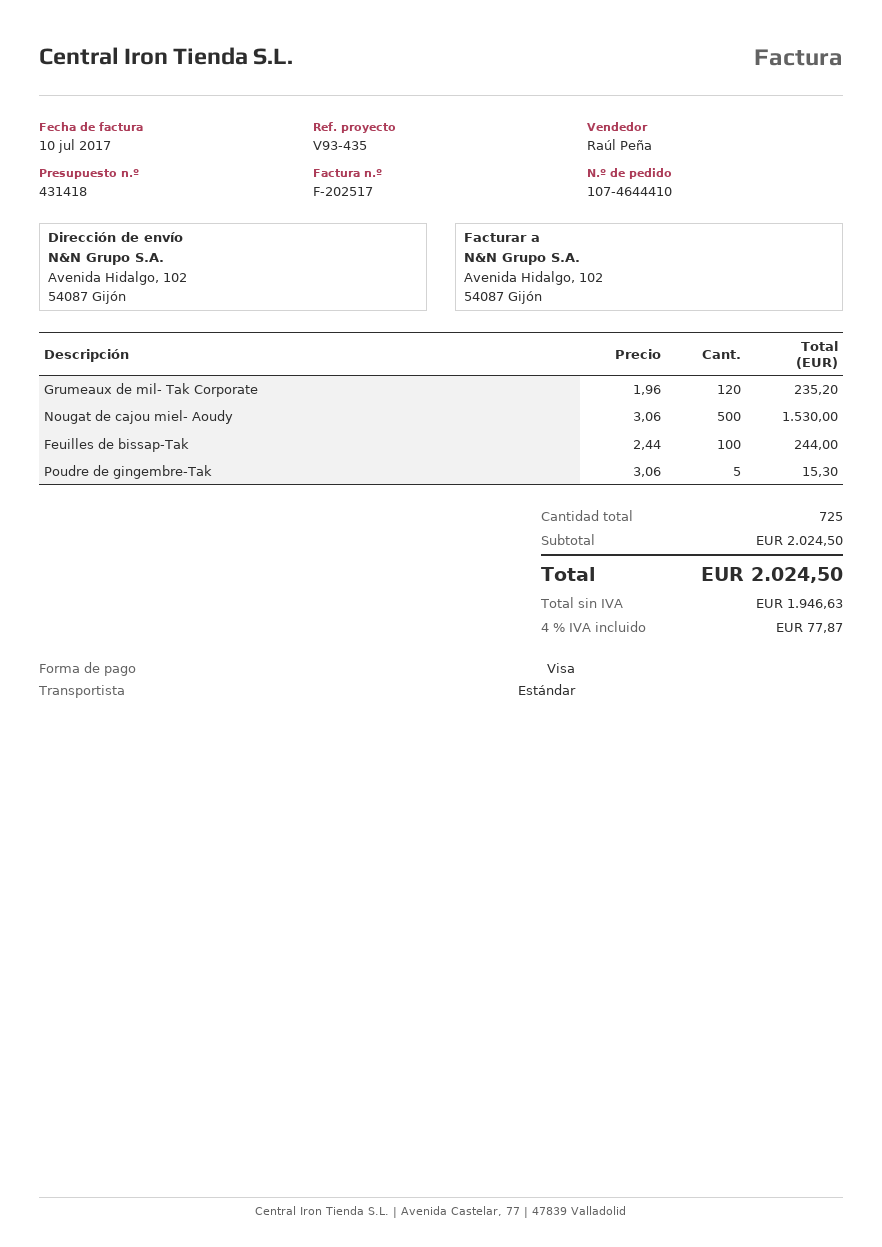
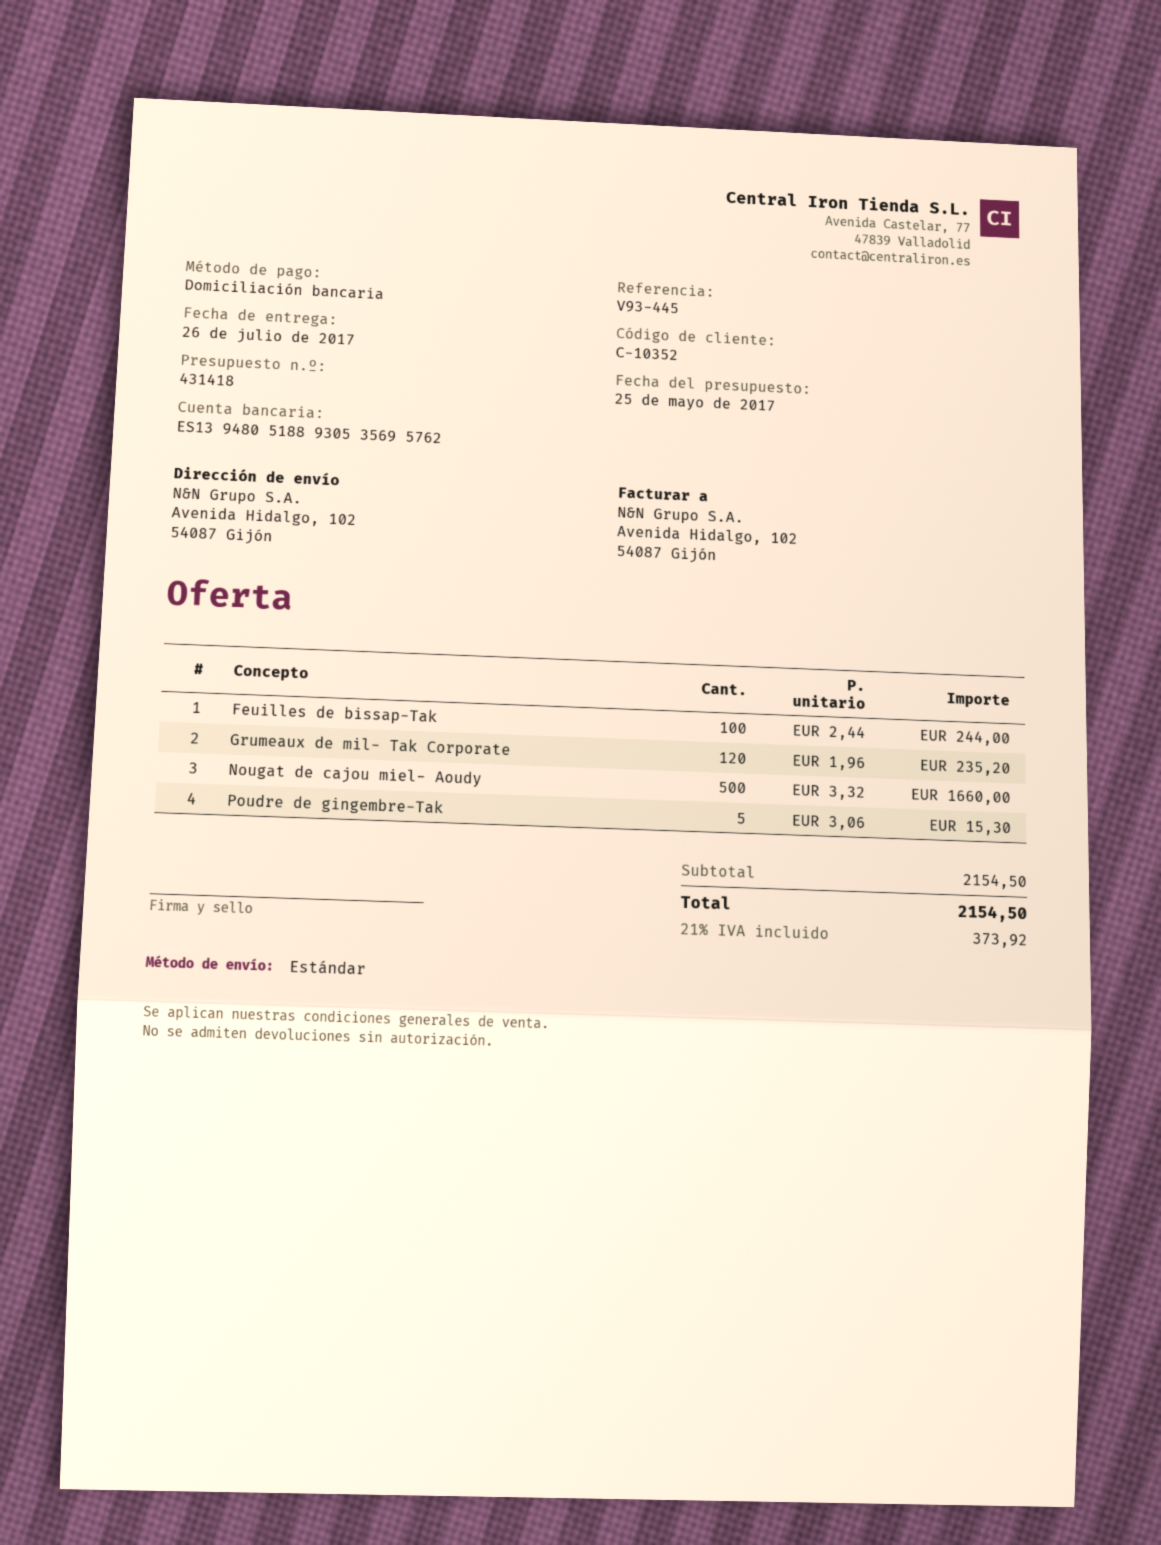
reference: V93-435 -> V93-445
payment method: Visa -> direct debit
Nougat de cajou miel- Aoudy: 500 x 3.06 = 1530.00 -> 500 x 3.32 = 1660.00
subtotal: 2024.50 -> 2154.50
tax: 4% = 77.87 -> 21% = 373.92
total: 2024.50 -> 2154.50

